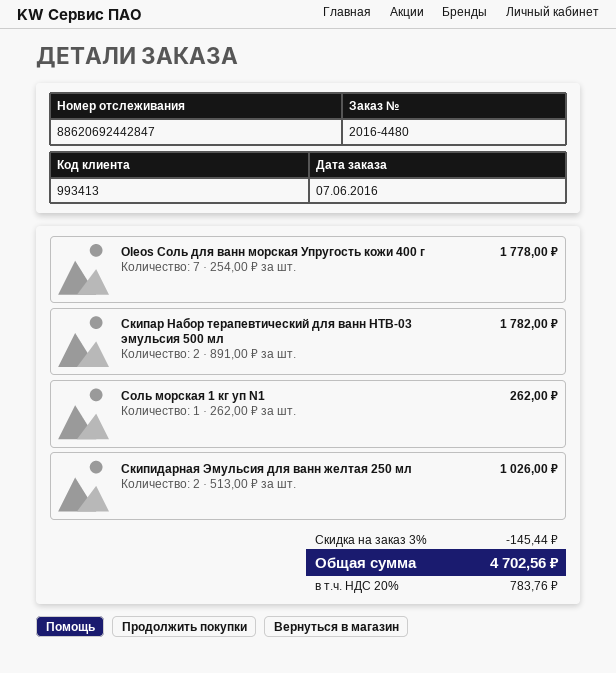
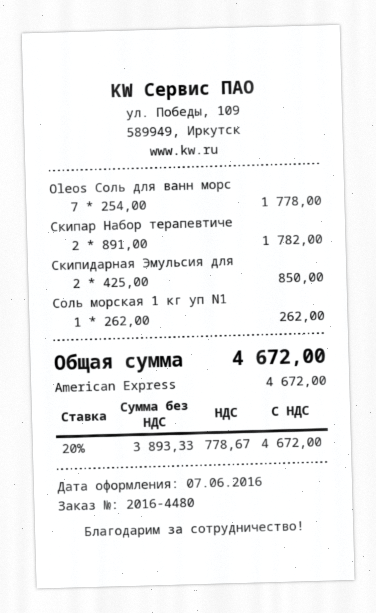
Скипидарная Эмульсия для ванн желтая 250 мл: 2 x 513.00 = 1026.00 -> 2 x 425.00 = 850.00
discount: 3% = 145.44 -> none
tax: 20% = 783.76 -> 20% = 778.67
total: 4702.56 -> 4672.00

